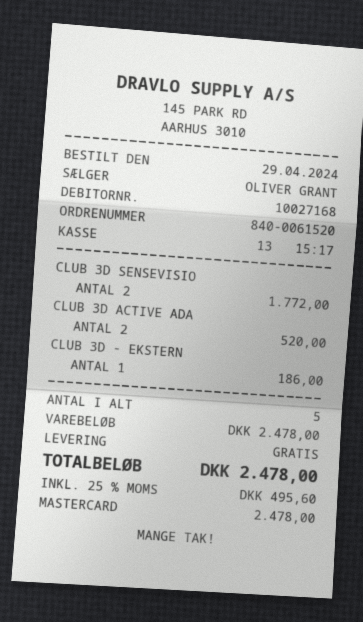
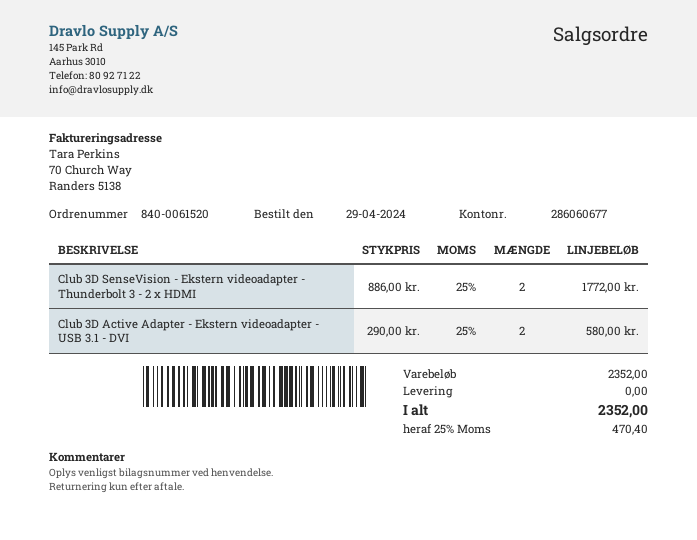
CLUB 3D ACTIVE ADA: 2 for 520.00 -> 2 for 580.00
CLUB 3D - EKSTERN: 1 for 186.00 -> none
subtotal: 2478.00 -> 2352.00
tax: 25% = 495.60 -> 25% = 470.40
total: 2478.00 -> 2352.00

